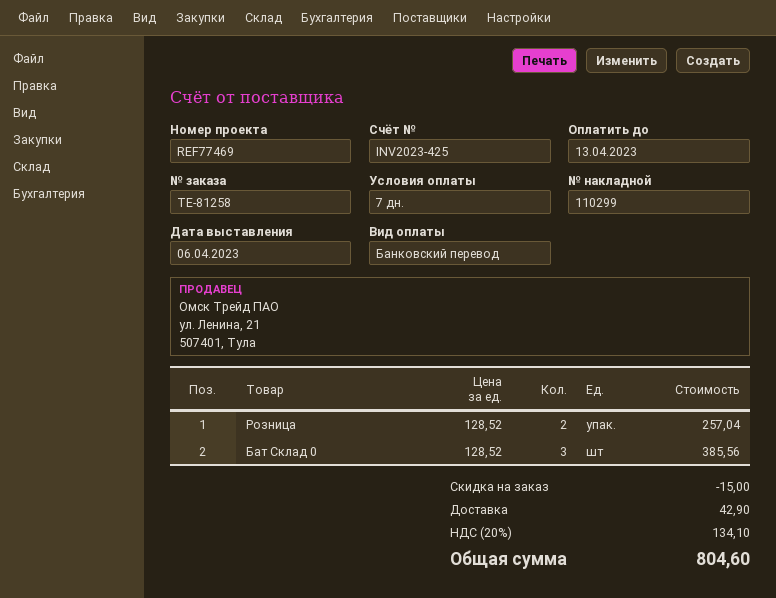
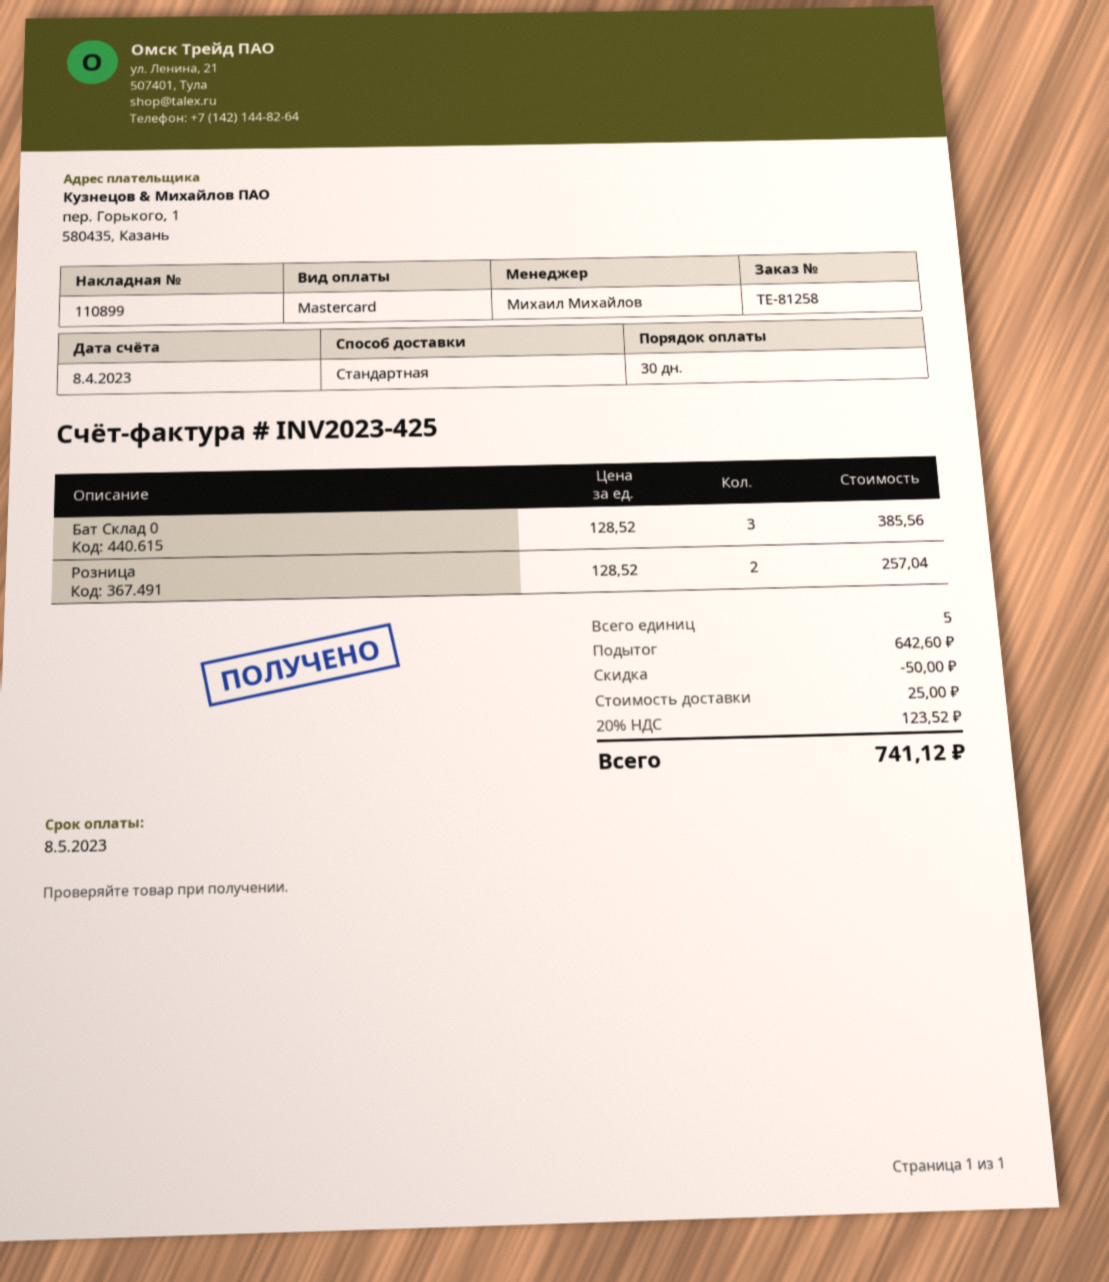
delivery note number: 110299 -> 110899
invoice date: 2023-04-06 -> 2023-04-08
payment terms: 7 days -> 30 days
due date: 2023-04-13 -> 2023-05-08
payment method: bank transfer -> Mastercard
discount: 15.00 -> 50.00
shipping: 42.90 -> 25.00
tax: 20% = 134.10 -> 20% = 123.52
total: 804.60 -> 741.12

